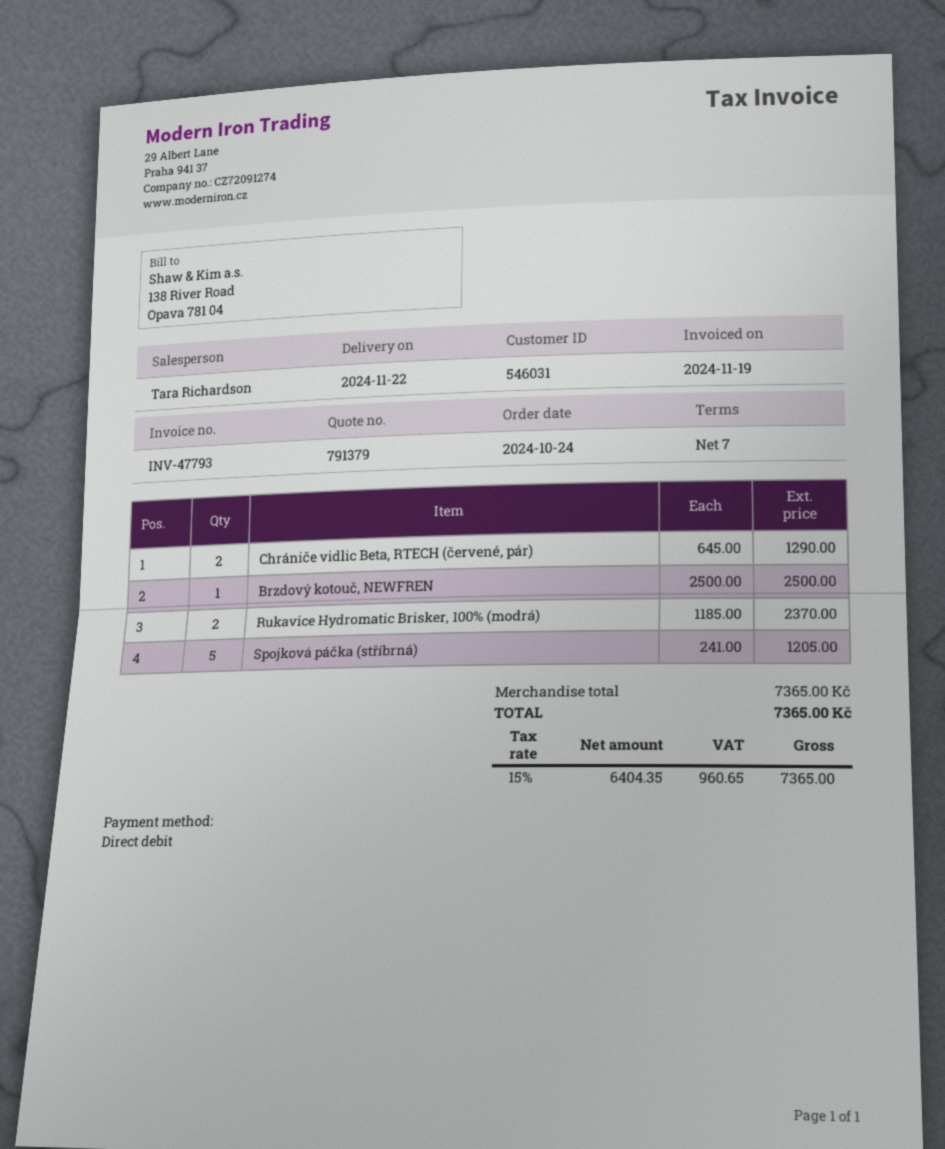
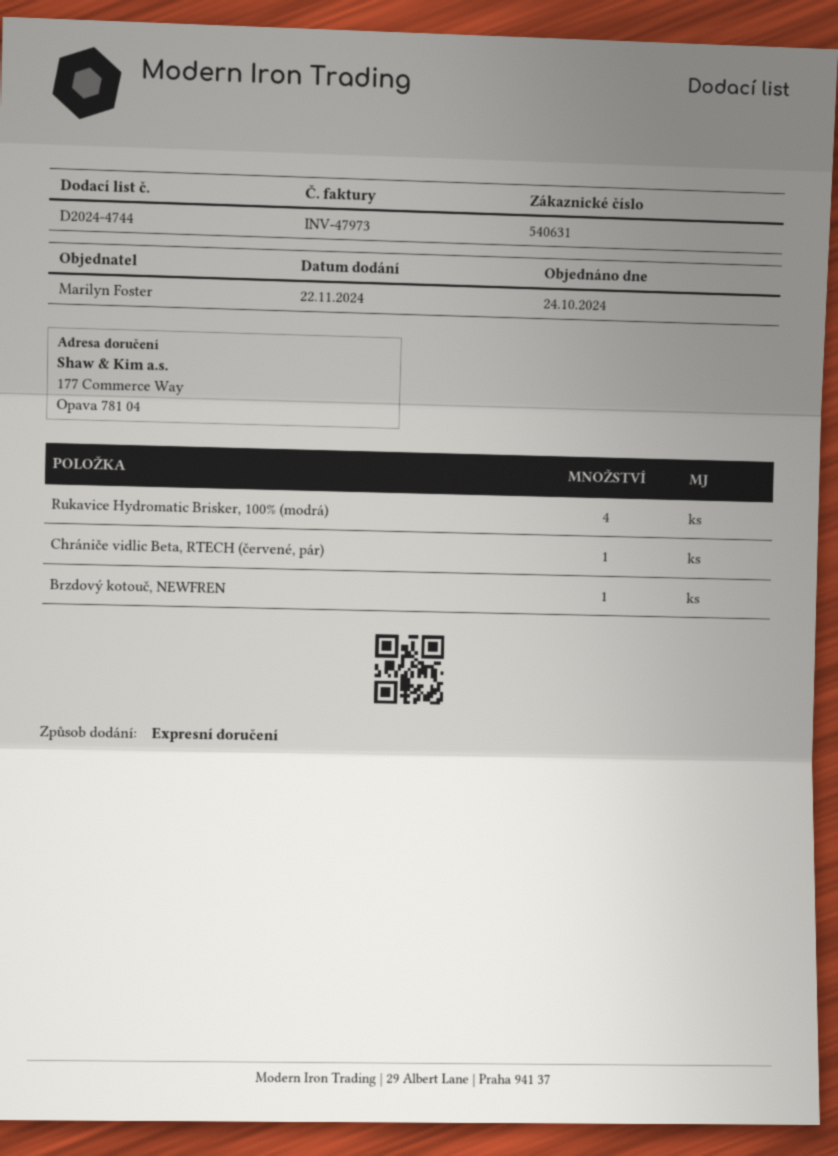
invoice number: INV-47793 -> INV-47973
customer number: 546031 -> 540631
Chrániče vidlic Beta, RTECH (červené, pár): 2 -> 1
Rukavice Hydromatic Brisker, 100% (modrá): 2 -> 4
Spojková páčka (stříbrná): 5 -> none

